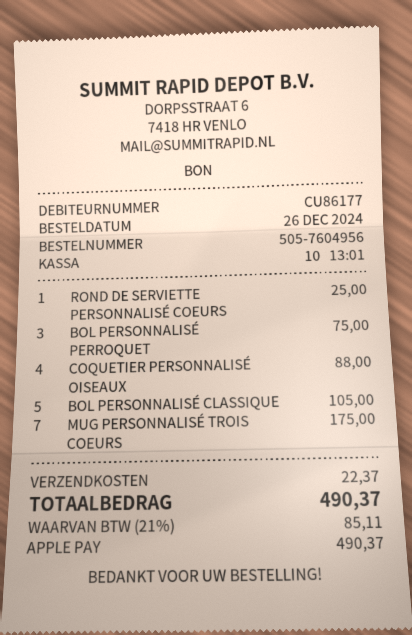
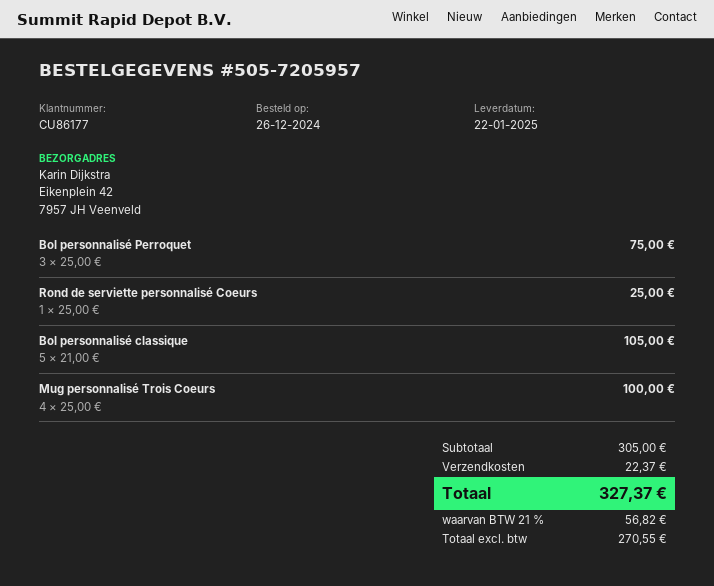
order number: 505-7604956 -> 505-7205957
COQUETIER PERSONNALISÉ OISEAUX: 4 for 88.00 -> none
MUG PERSONNALISÉ TROIS COEURS: 7 for 175.00 -> 4 for 100.00
tax: 21% = 85.11 -> 21% = 56.82
total: 490.37 -> 327.37

